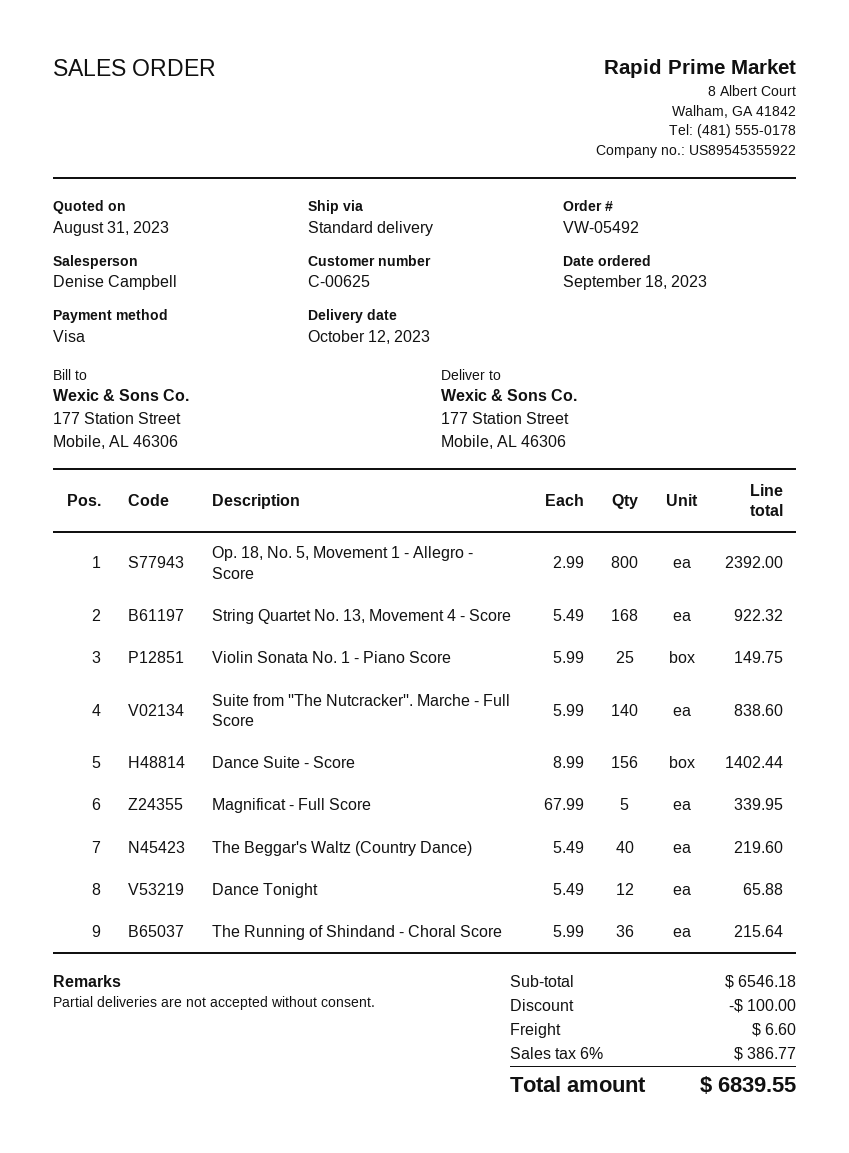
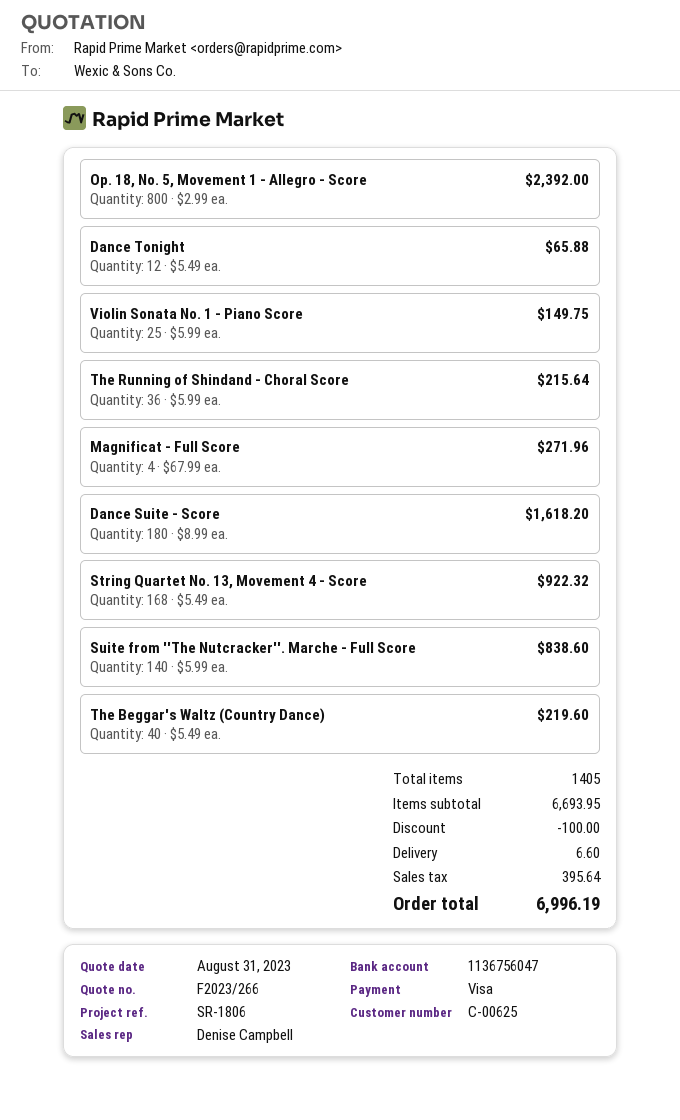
Dance Suite - Score: 156 x 8.99 = 1402.44 -> 180 x 8.99 = 1618.20
Magnificat - Full Score: 5 x 67.99 = 339.95 -> 4 x 67.99 = 271.96
subtotal: 6546.18 -> 6693.95
tax: 386.77 -> 395.64
total: 6839.55 -> 6996.19

